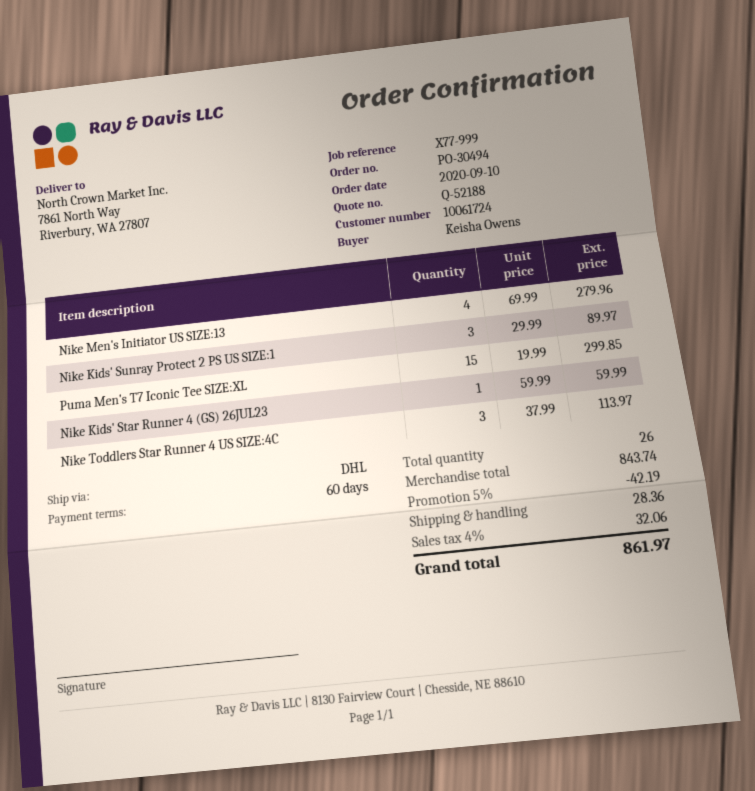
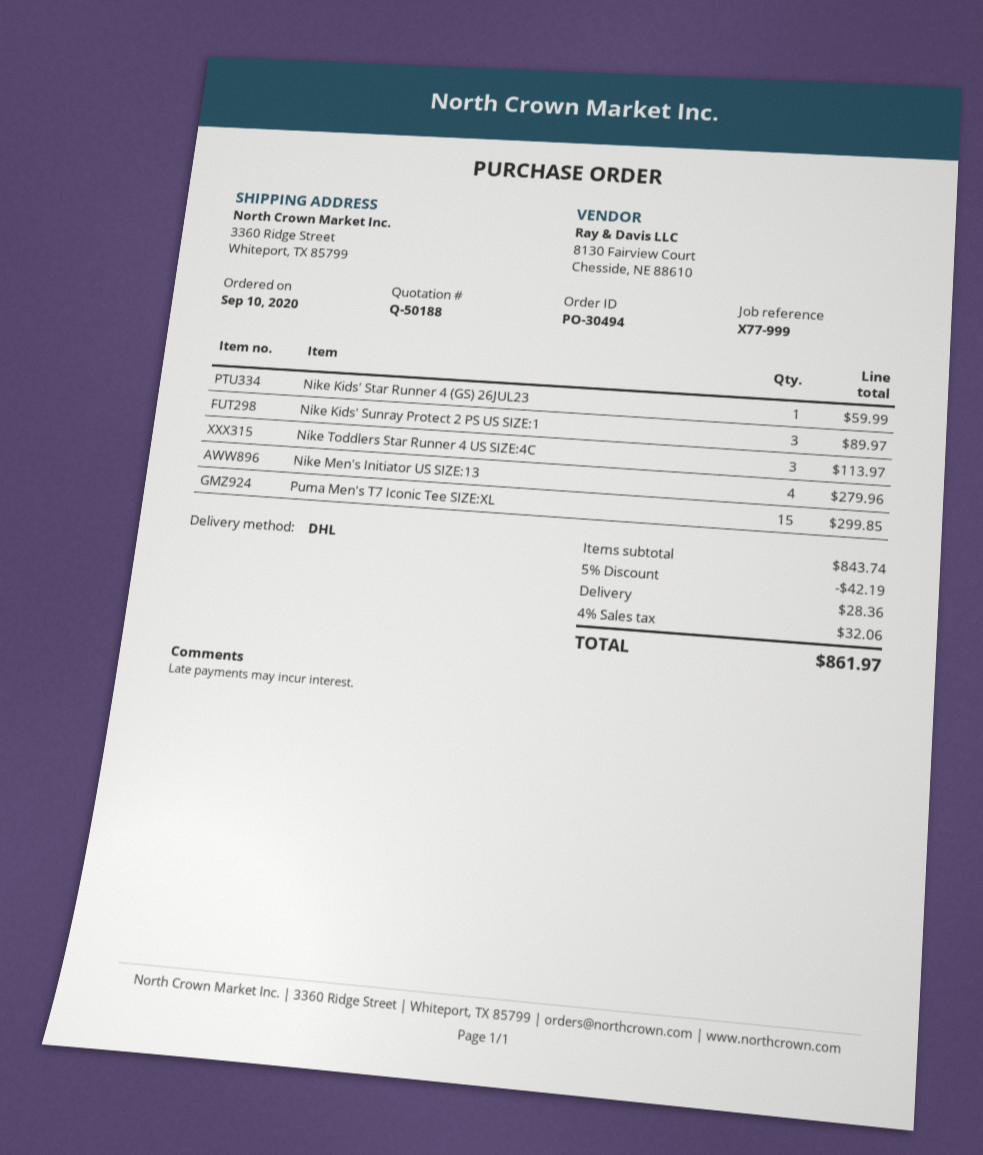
quote number: Q-52188 -> Q-50188
ship to: 7861 North Way, Riverbury, WA 27807 -> 3360 Ridge Street, Whiteport, TX 85799

